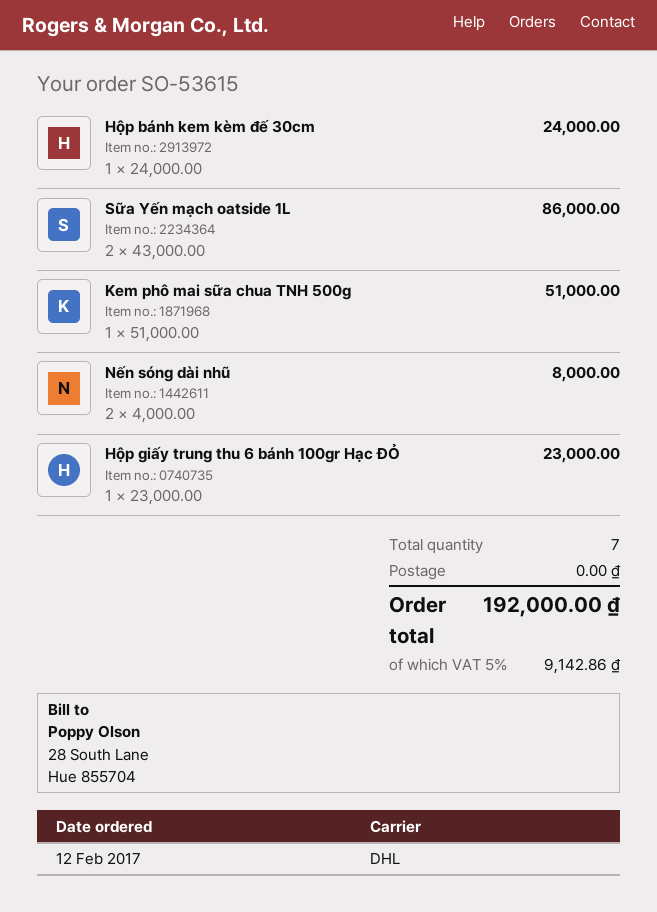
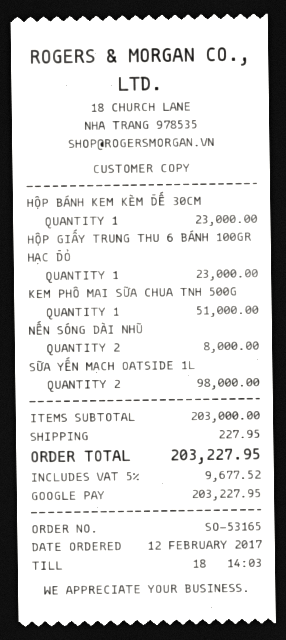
order number: SO-53615 -> SO-53165
Hộp bánh kem kèm đế 30cm: 1 for 24000.00 -> 1 for 23000.00
Sữa Yến mạch oatside 1L: 2 for 86000.00 -> 2 for 98000.00
shipping: 0.00 -> 227.95
tax: 5% = 9142.86 -> 5% = 9677.52
total: 192000.00 -> 203227.95

